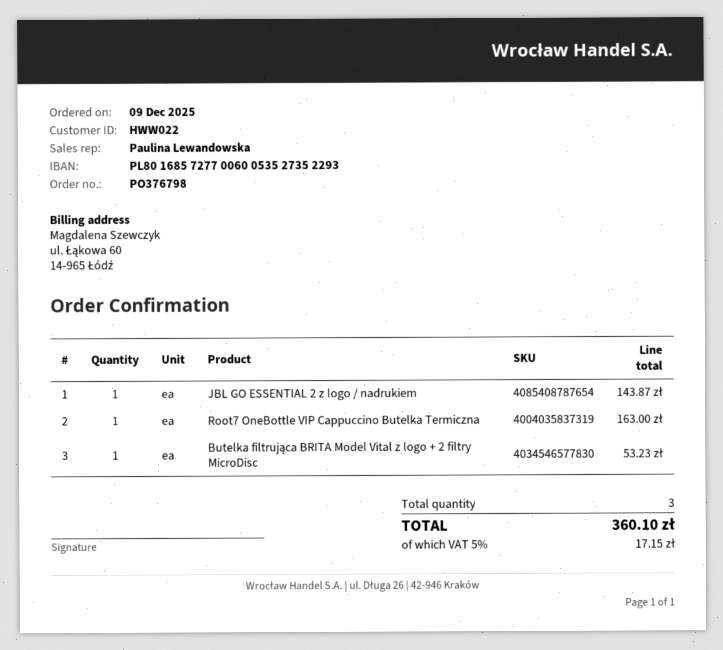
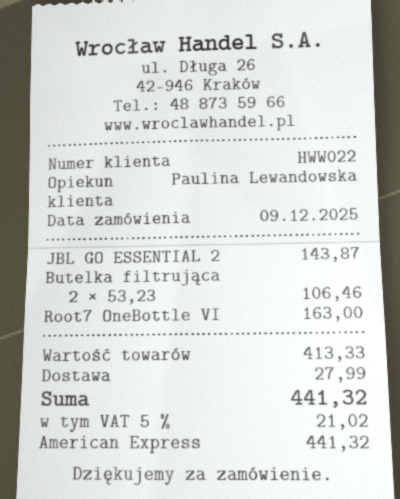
Butelka filtrująca BRITA Model Vital z logo + 2 filtry MicroDisc: 1 for 53.23 -> 2 for 106.46
shipping: none -> 27.99
tax: 5% = 17.15 -> 5% = 21.02
total: 360.10 -> 441.32

